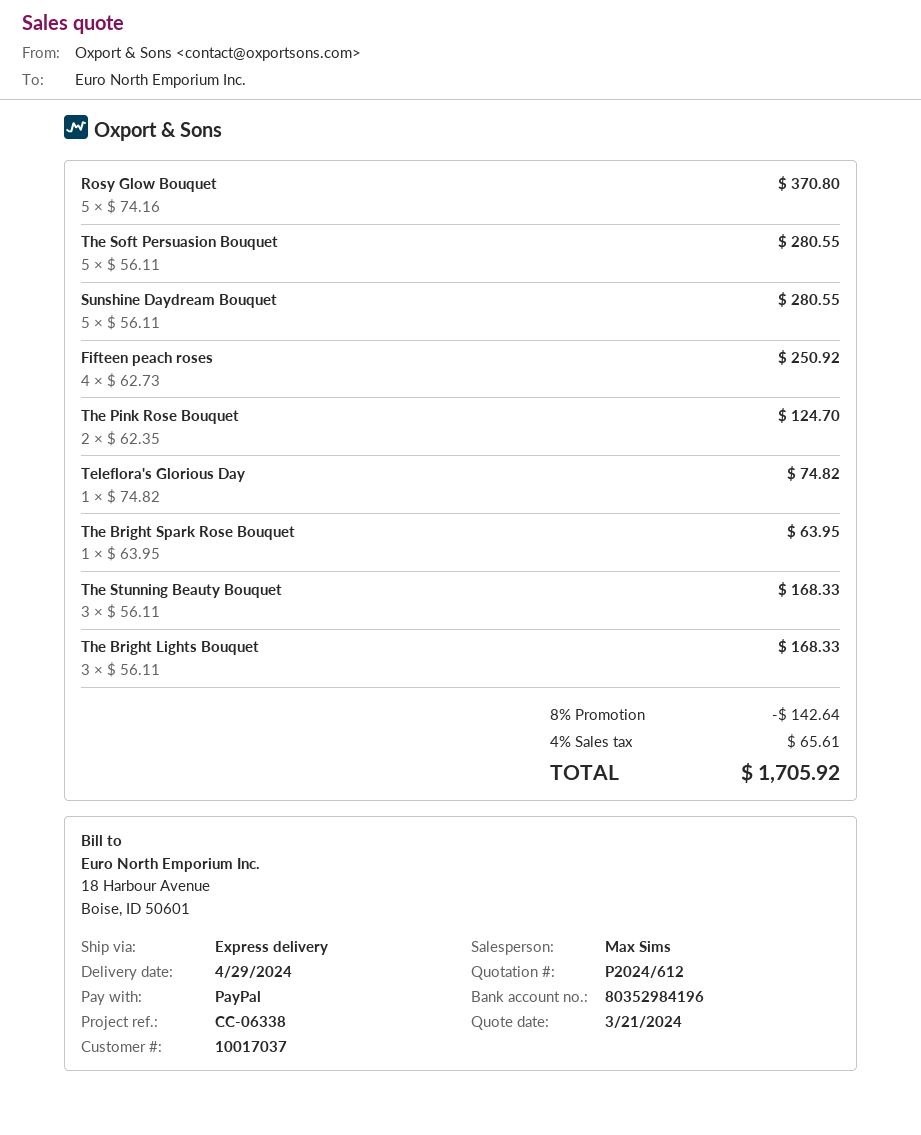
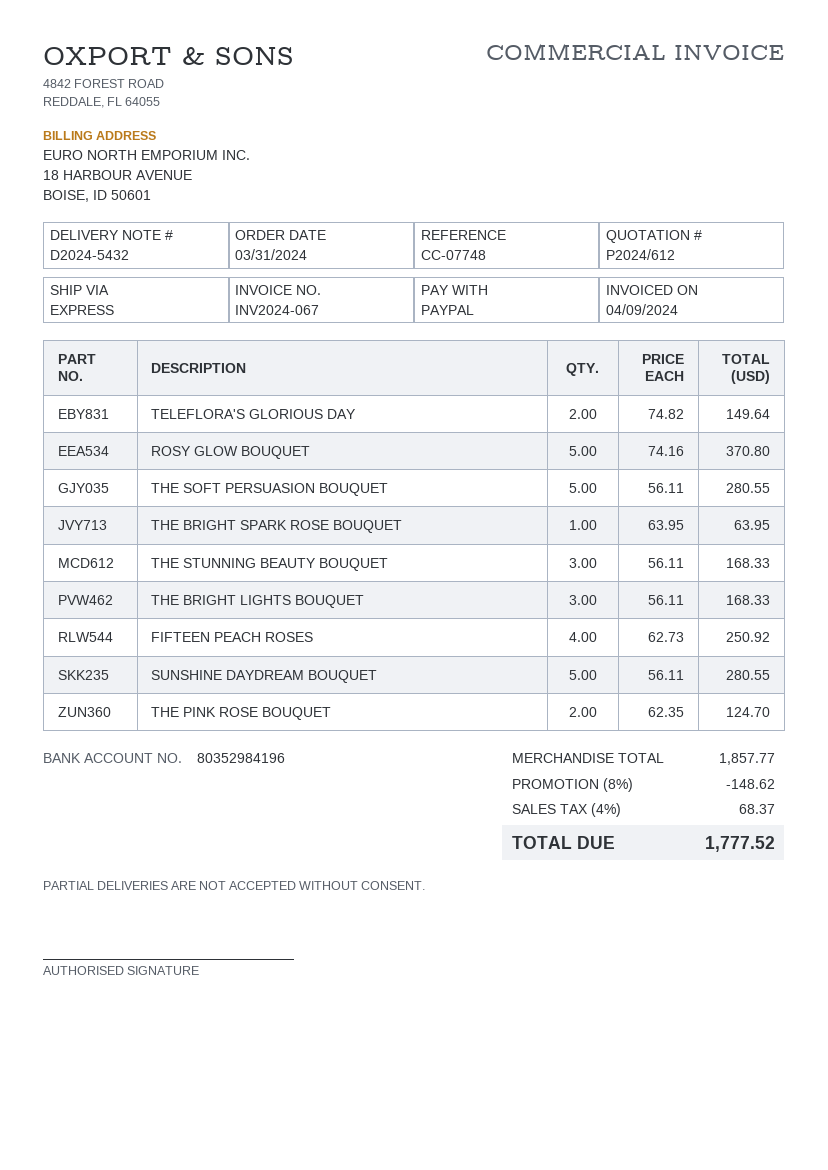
reference: CC-06338 -> CC-07748
Teleflora's Glorious Day: 1 x 74.82 = 74.82 -> 2 x 74.82 = 149.64
discount: 8% = 142.64 -> 8% = 148.62
tax: 4% = 65.61 -> 4% = 68.37
total: 1705.92 -> 1777.52

